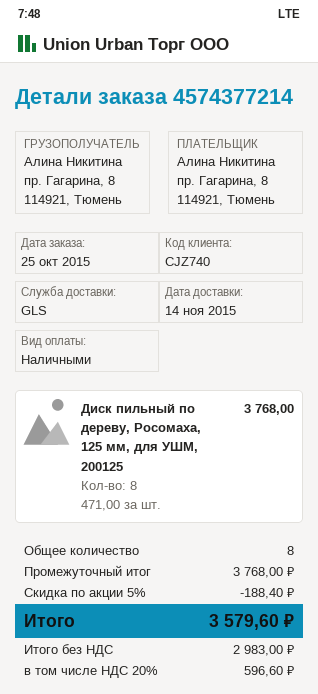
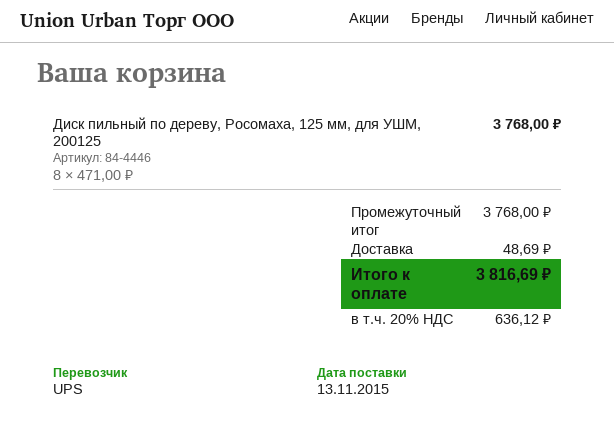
delivery date: 2015-11-14 -> 2015-11-13
shipping method: GLS -> UPS
discount: 5% = 188.40 -> none
shipping: none -> 48.69
tax: 20% = 596.60 -> 20% = 636.12
total: 3579.60 -> 3816.69

